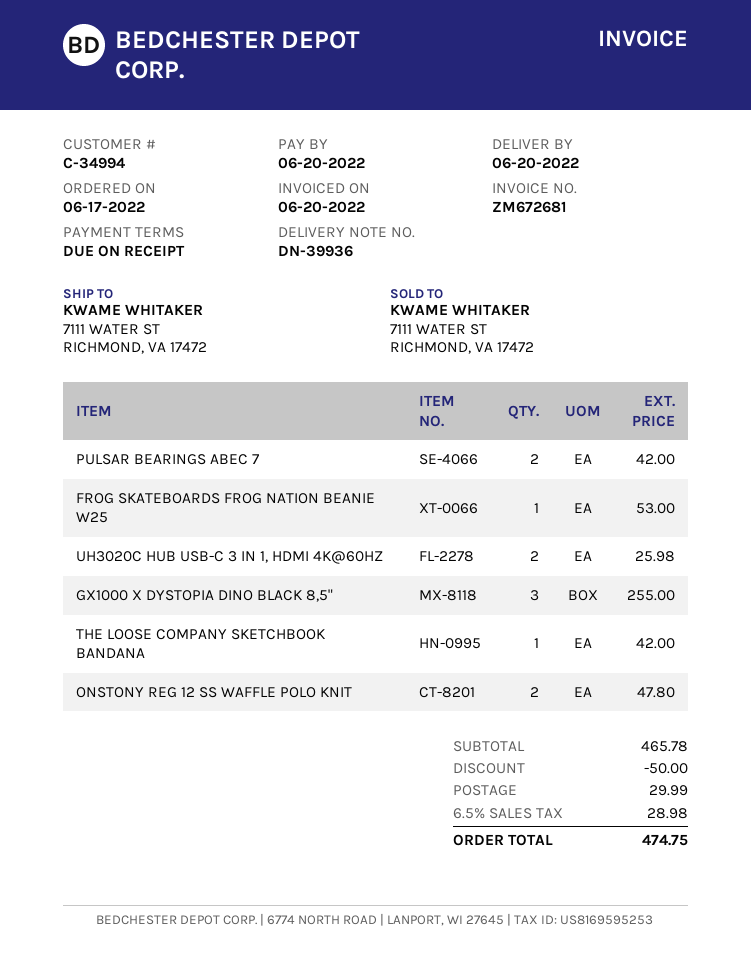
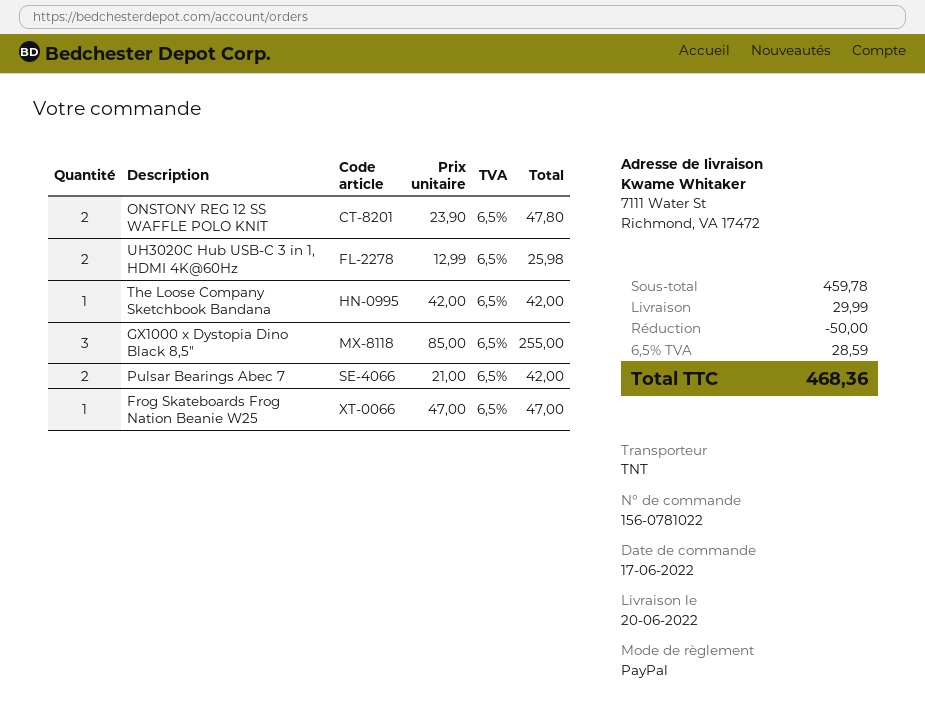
FROG SKATEBOARDS FROG NATION BEANIE W25: 1 for 53.00 -> 1 for 47.00
subtotal: 465.78 -> 459.78
tax: 6.5% = 28.98 -> 6.5% = 28.59
total: 474.75 -> 468.36

